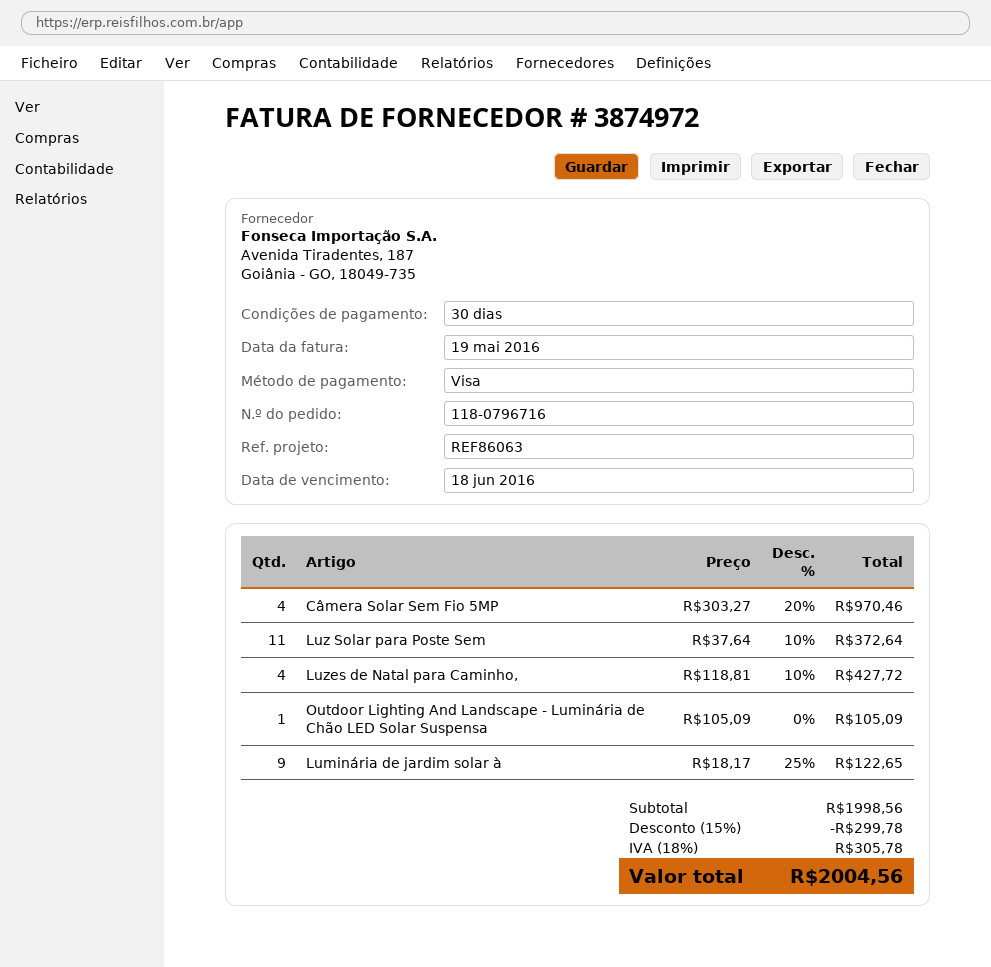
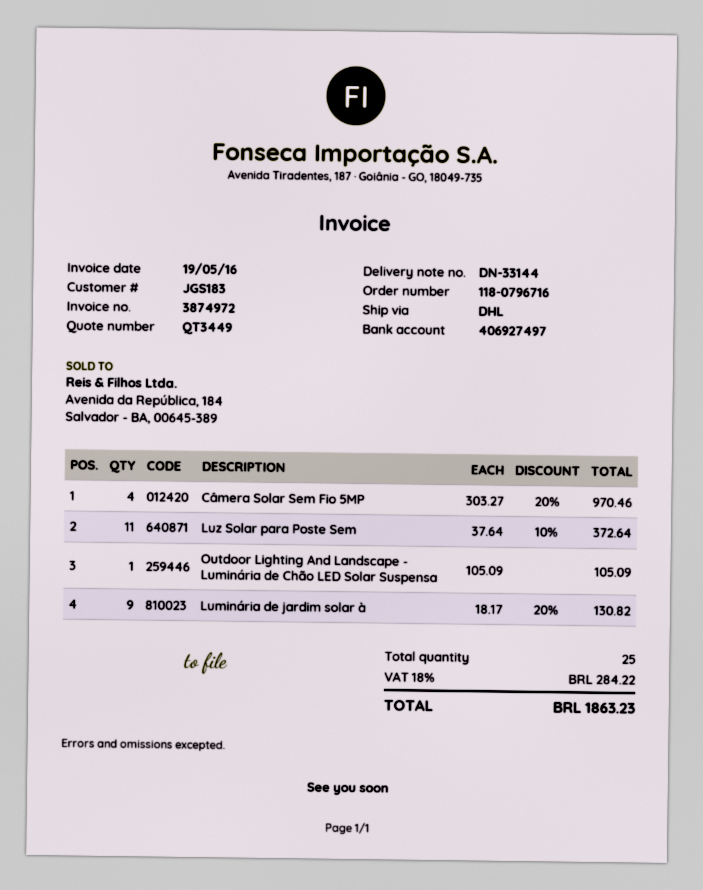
Luzes de Natal para Caminho,: 4 x 118.81 - 10% = 427.72 -> none
Luminária de jardim solar à: 9 x 18.17 - 25% = 122.65 -> 9 x 18.17 - 20% = 130.82
discount: 15% = 299.78 -> none
tax: 18% = 305.78 -> 18% = 284.22
total: 2004.56 -> 1863.23

